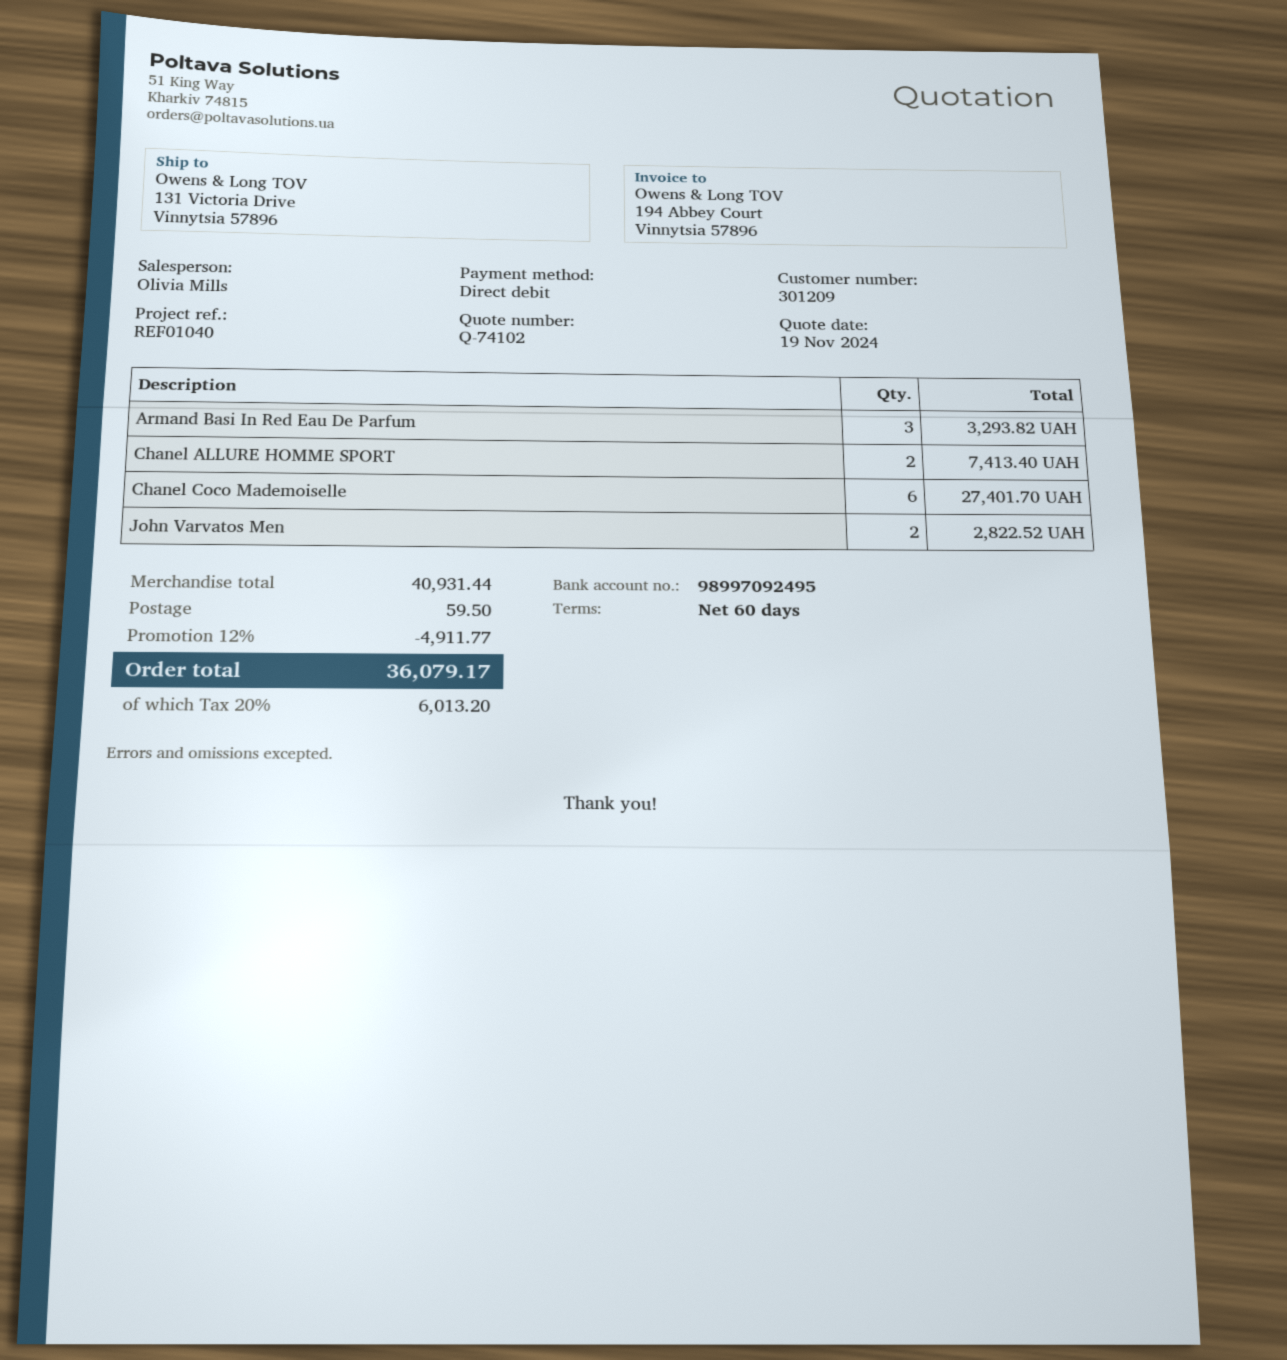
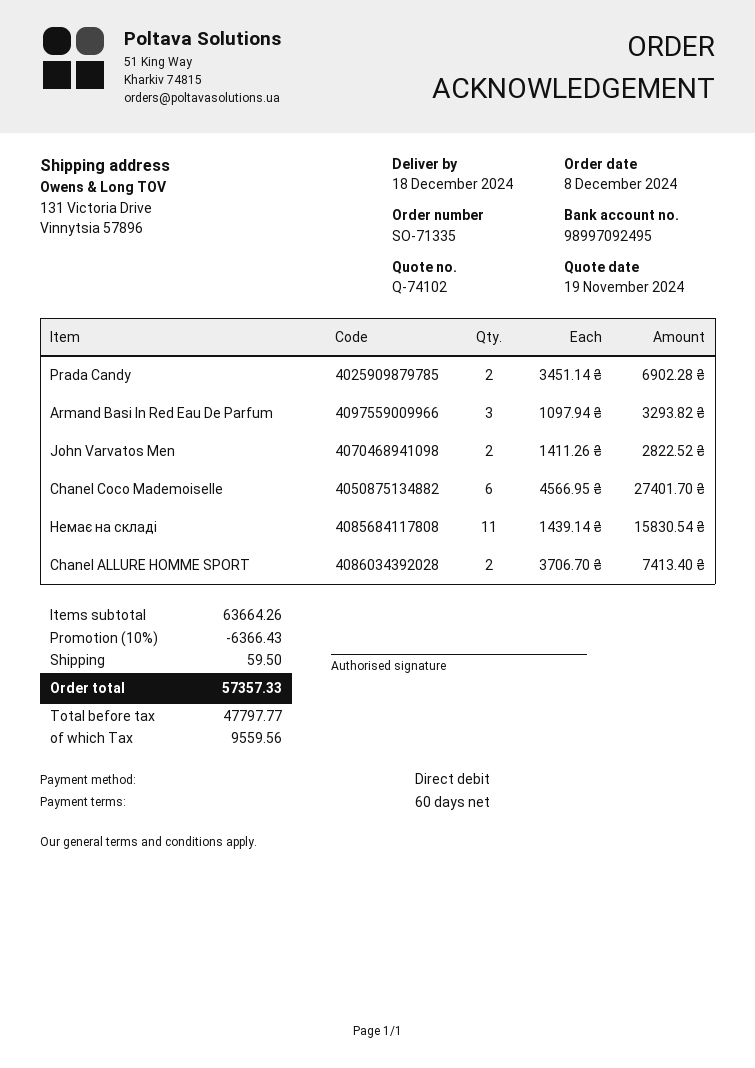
Prada Candy: none -> 2 for 6902.28
Немає на складі: none -> 11 for 15830.54
subtotal: 40931.44 -> 63664.26
discount: 12% = 4911.77 -> 10% = 6366.43
tax: 6013.20 -> 9559.56
total: 36079.17 -> 57357.33

